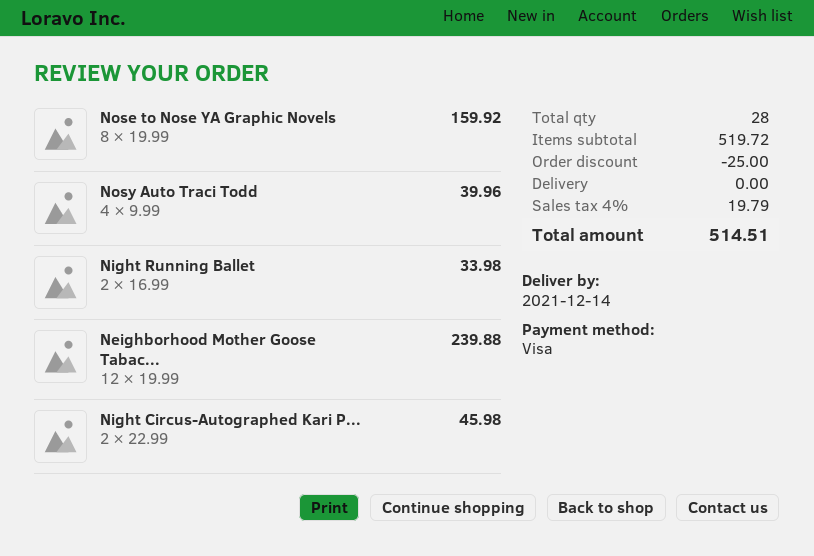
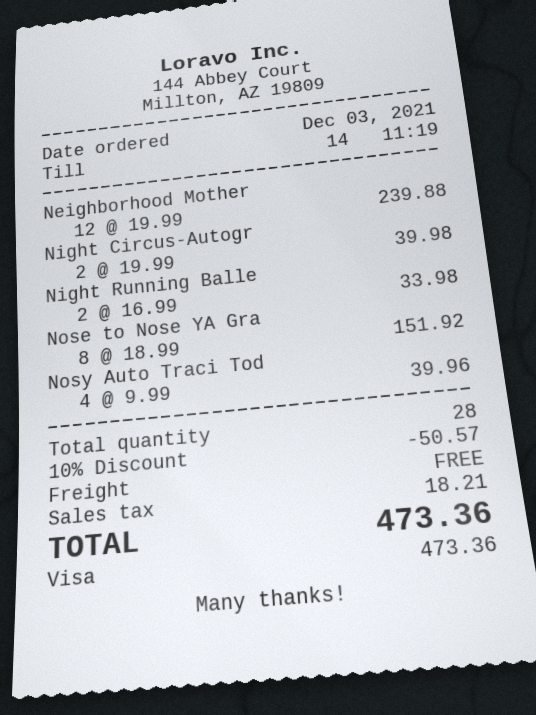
Nose to Nose YA Graphic Novels: 8 x 19.99 = 159.92 -> 8 x 18.99 = 151.92
Night Circus-Autographed Kari P...: 2 x 22.99 = 45.98 -> 2 x 19.99 = 39.98
discount: 25.00 -> 50.57
tax: 19.79 -> 18.21
total: 514.51 -> 473.36

